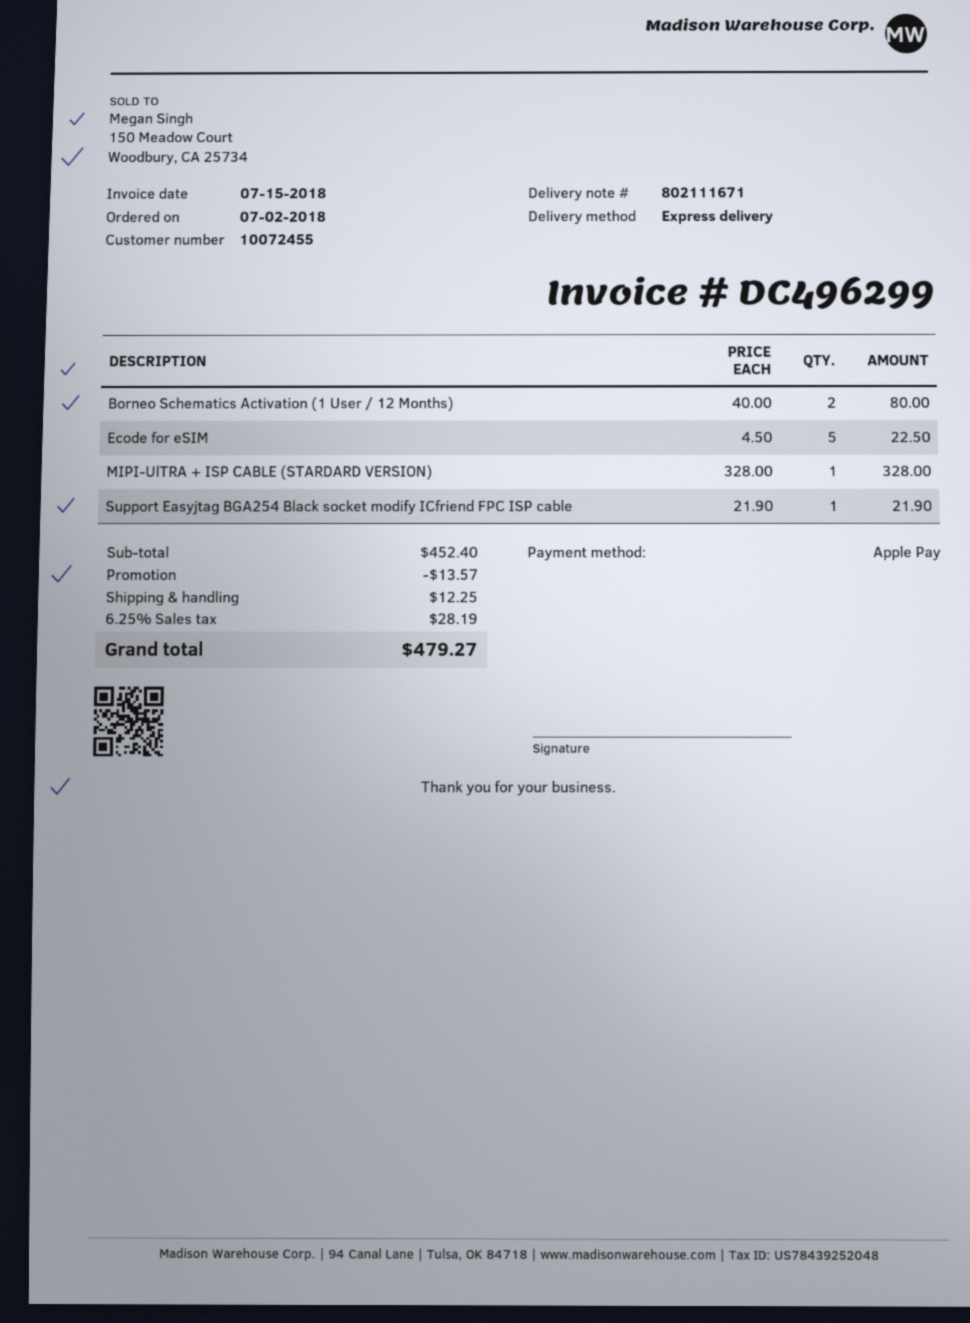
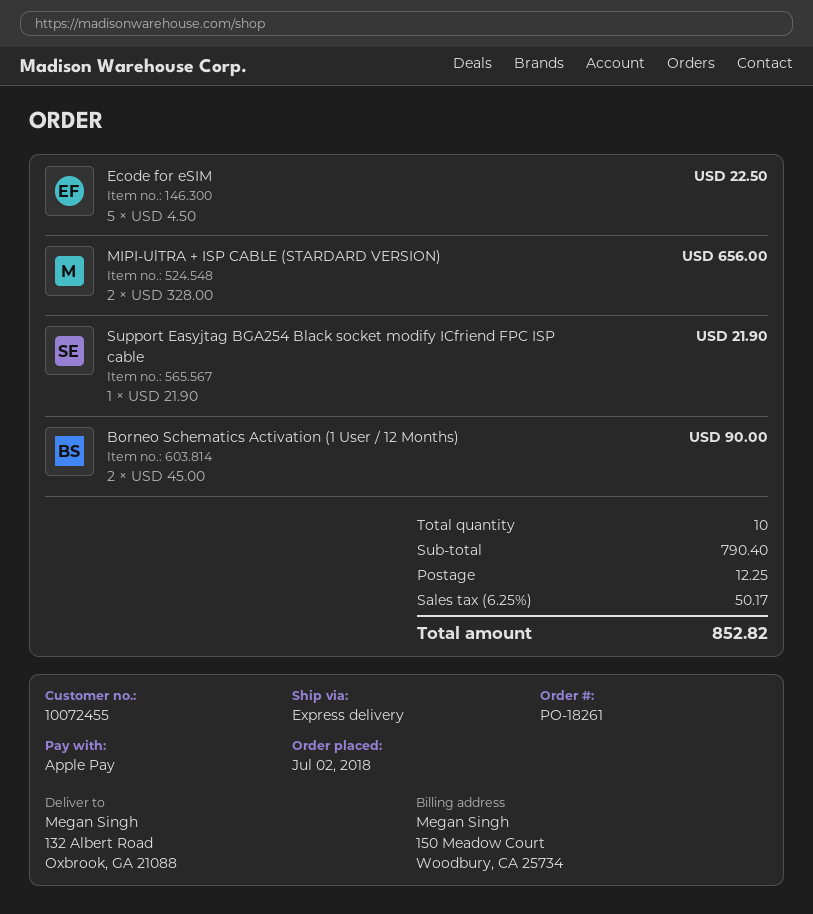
Borneo Schematics Activation (1 User / 12 Months): 2 x 40.00 = 80.00 -> 2 x 45.00 = 90.00
MIPI-UlTRA + ISP CABLE (STARDARD VERSION): 1 x 328.00 = 328.00 -> 2 x 328.00 = 656.00
subtotal: 452.40 -> 790.40
discount: 13.57 -> none
tax: 6.25% = 28.19 -> 6.25% = 50.17
total: 479.27 -> 852.82

